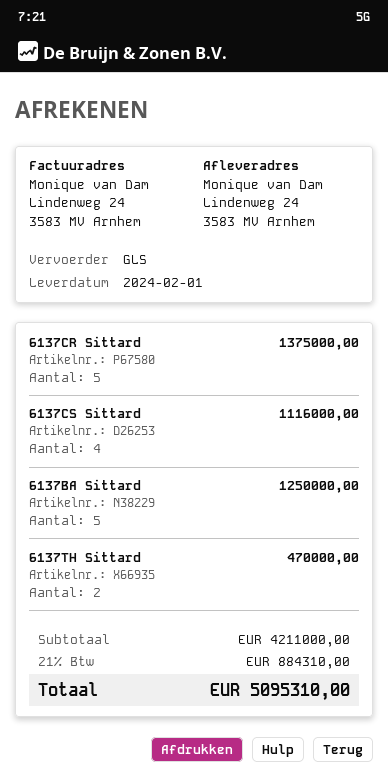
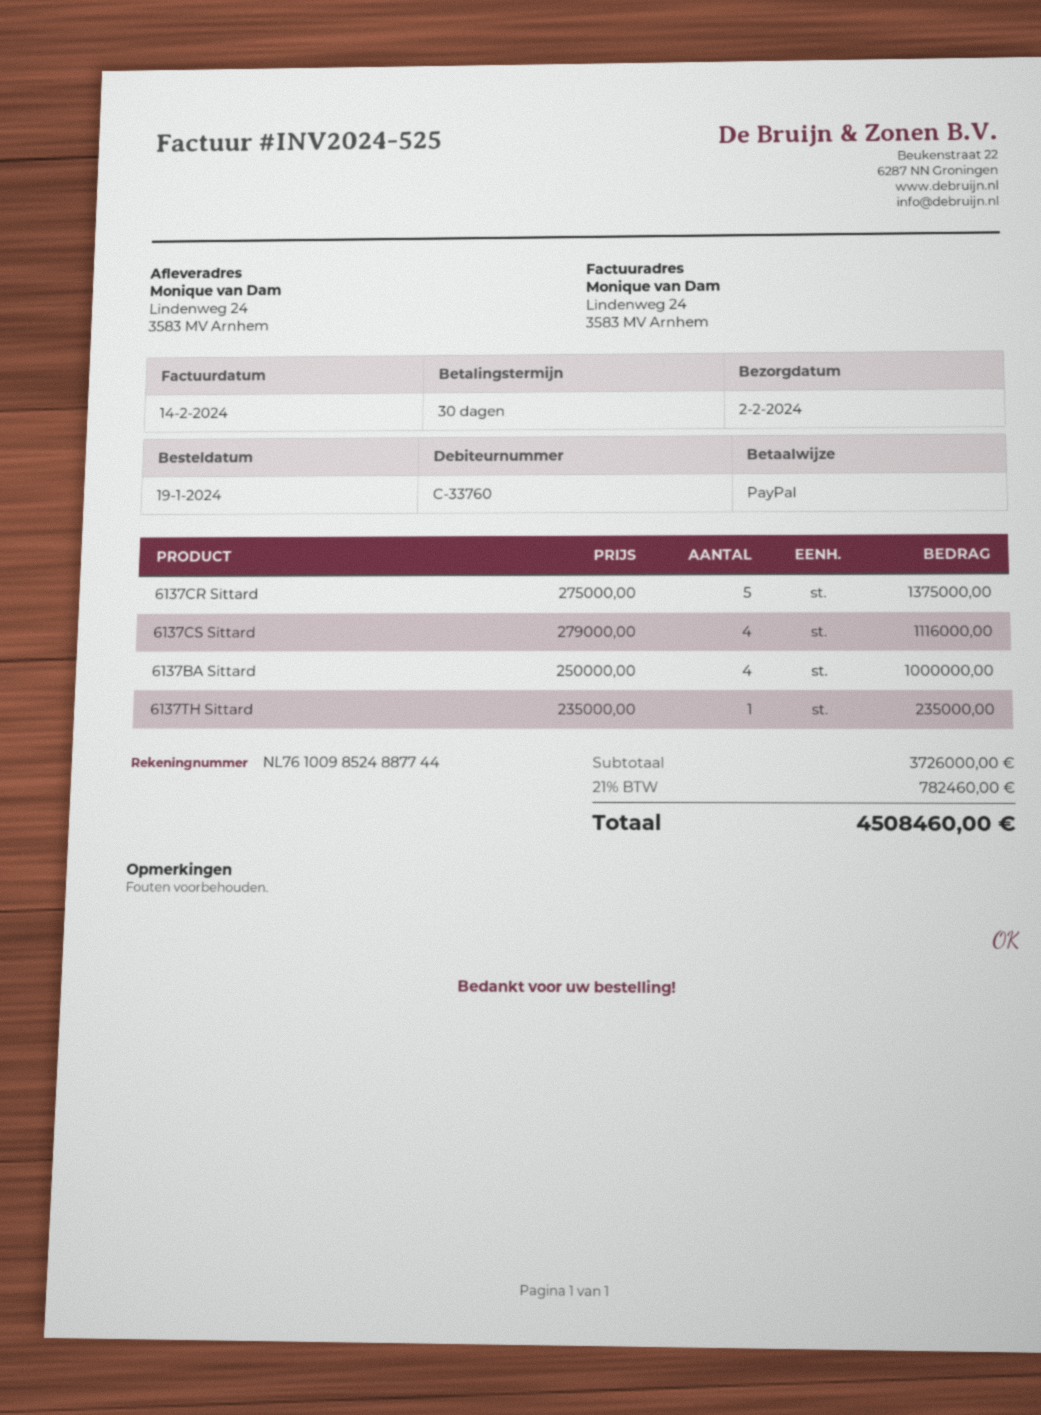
delivery date: 2024-02-01 -> 2024-02-02
6137BA Sittard: 5 for 1250000.00 -> 4 for 1000000.00
6137TH Sittard: 2 for 470000.00 -> 1 for 235000.00
subtotal: 4211000.00 -> 3726000.00
tax: 21% = 884310.00 -> 21% = 782460.00
total: 5095310.00 -> 4508460.00

